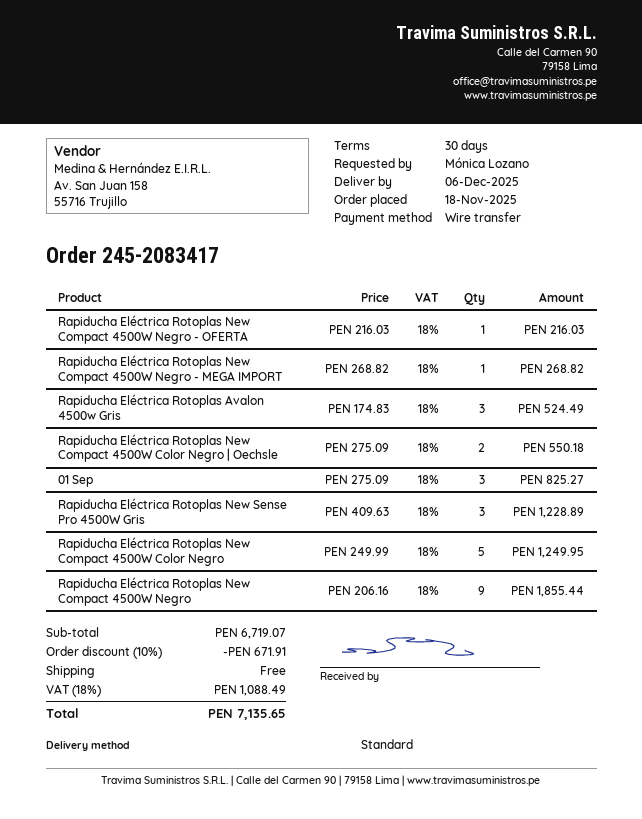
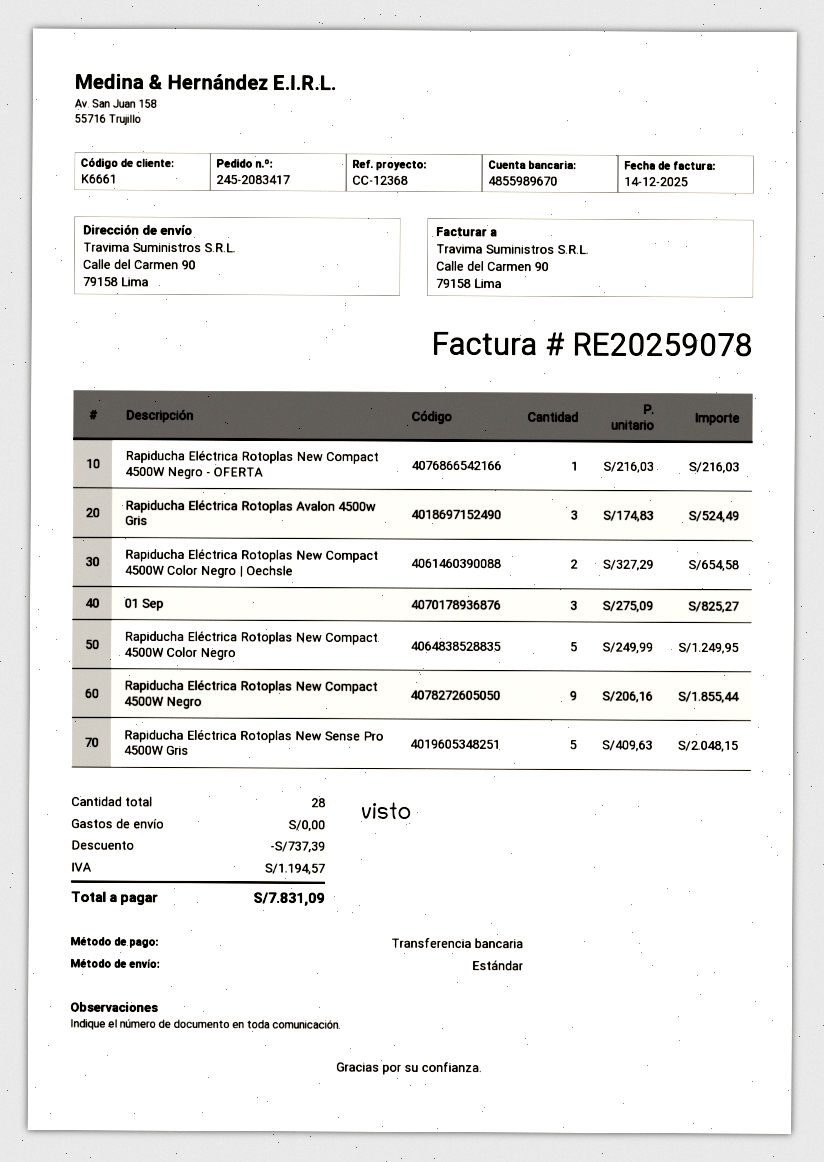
Rapiducha Eléctrica Rotoplas New Compact 4500W Negro - MEGA IMPORT: 1 x 268.82 = 268.82 -> none
Rapiducha Eléctrica Rotoplas New Compact 4500W Color Negro | Oechsle: 2 x 275.09 = 550.18 -> 2 x 327.29 = 654.58
Rapiducha Eléctrica Rotoplas New Sense Pro 4500W Gris: 3 x 409.63 = 1228.89 -> 5 x 409.63 = 2048.15
discount: 671.91 -> 737.39
tax: 1088.49 -> 1194.57
total: 7135.65 -> 7831.09

